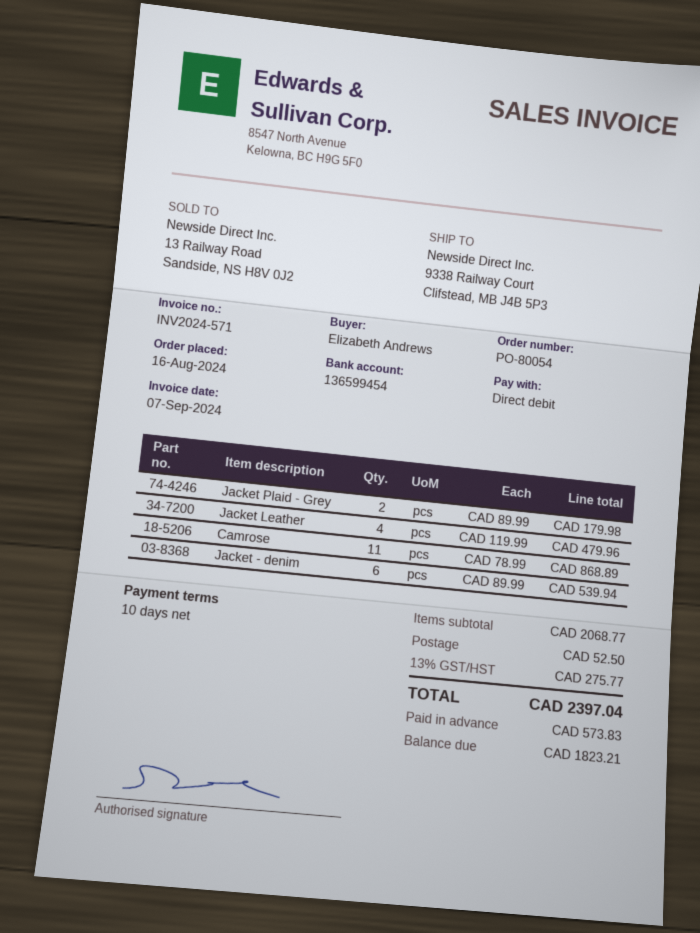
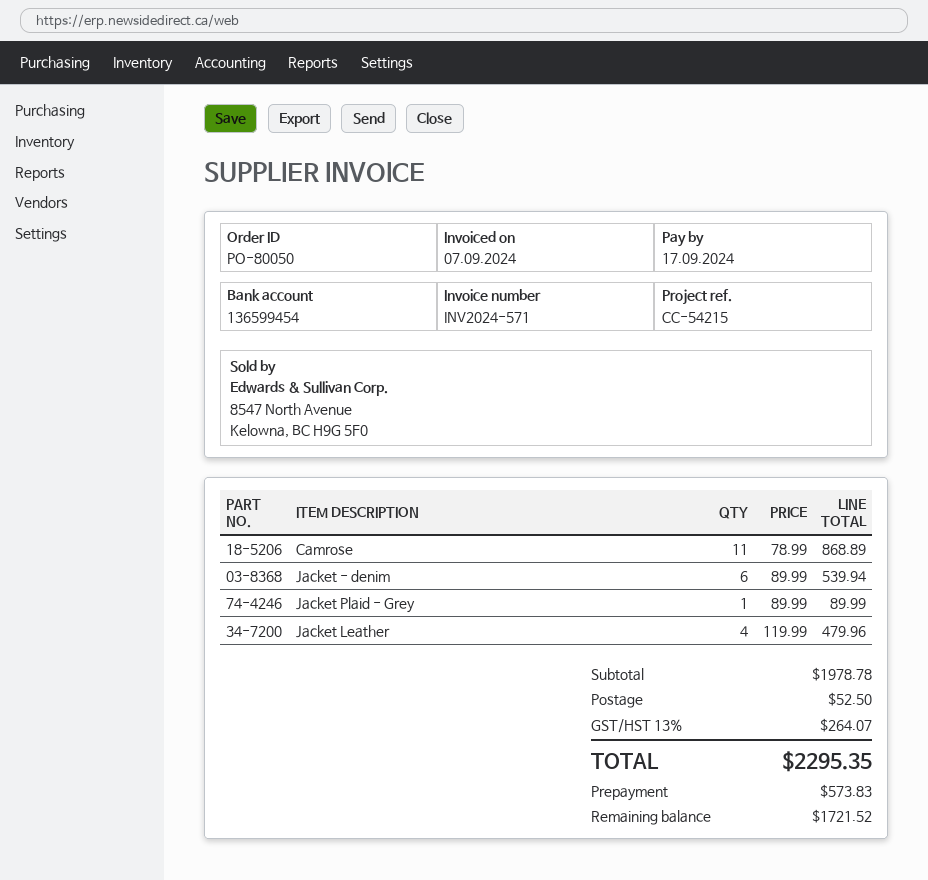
order number: PO-80054 -> PO-80050
Jacket Plaid - Grey: 2 x 89.99 = 179.98 -> 1 x 89.99 = 89.99
subtotal: 2068.77 -> 1978.78
tax: 13% = 275.77 -> 13% = 264.07
total: 2397.04 -> 2295.35
balance: 1823.21 -> 1721.52

